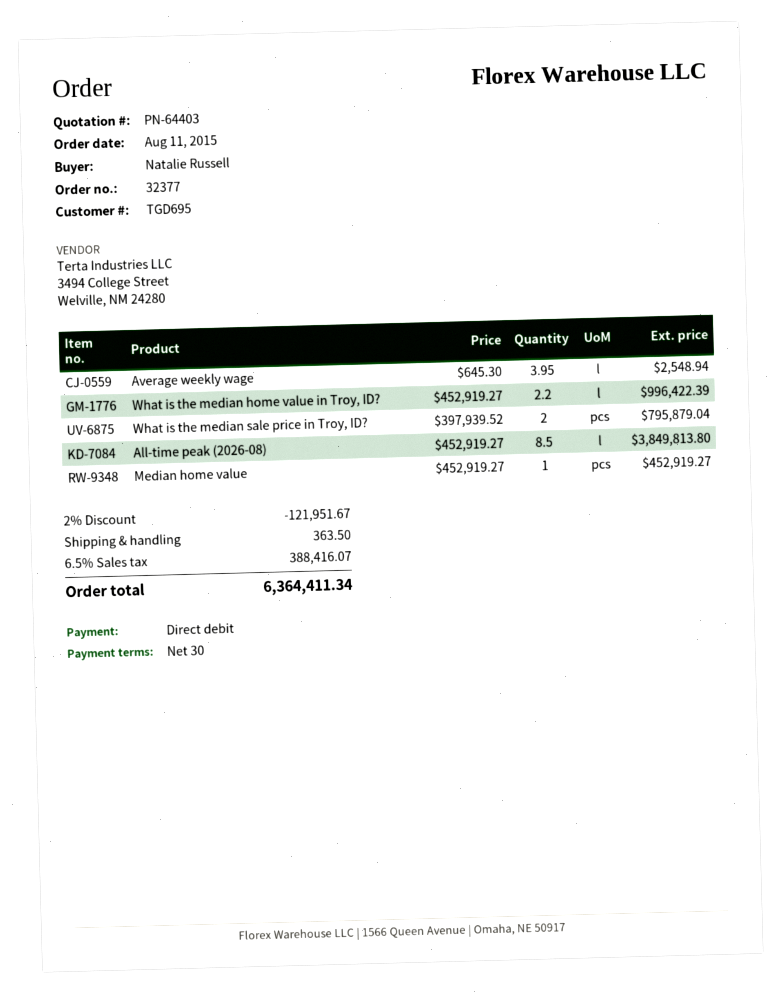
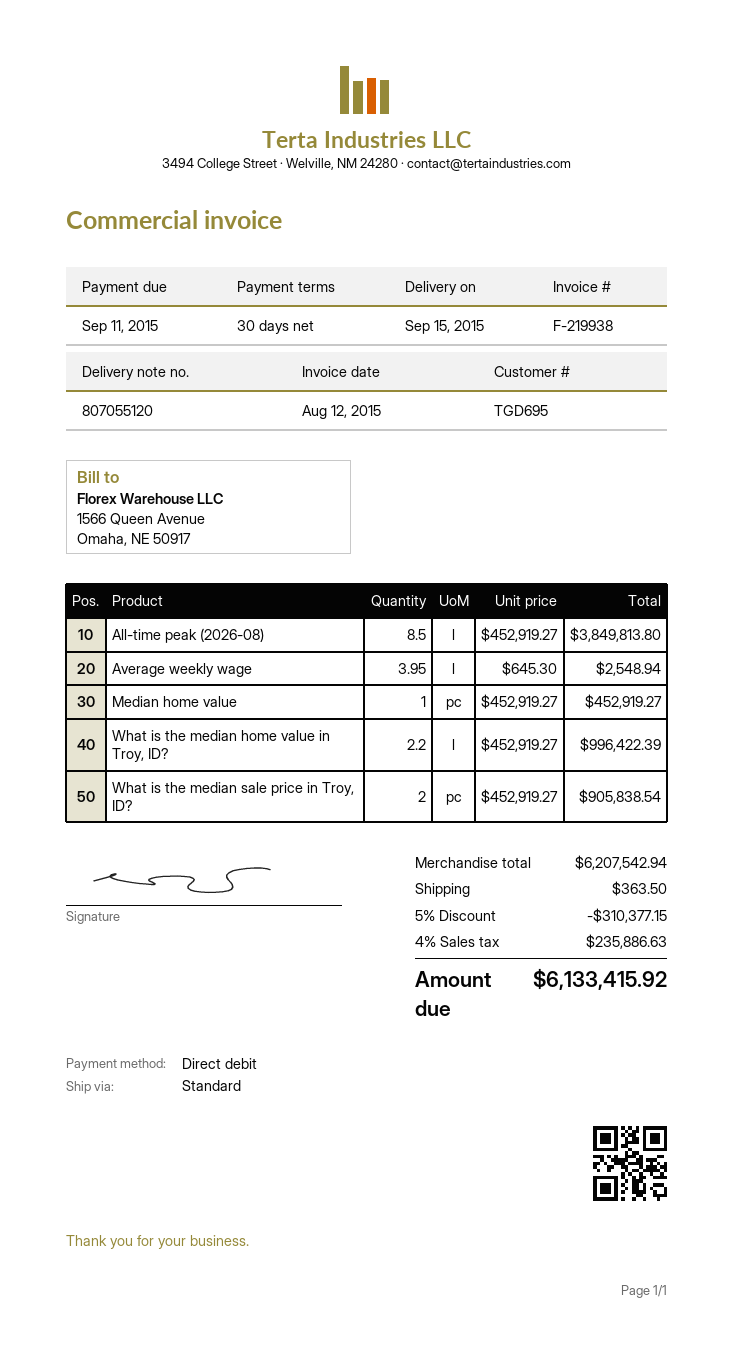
What is the median sale price in Troy, ID?: 2 x 397939.52 = 795879.04 -> 2 x 452919.27 = 905838.54
discount: 2% = 121951.67 -> 5% = 310377.15
tax: 6.5% = 388416.07 -> 4% = 235886.63
total: 6364411.34 -> 6133415.92

